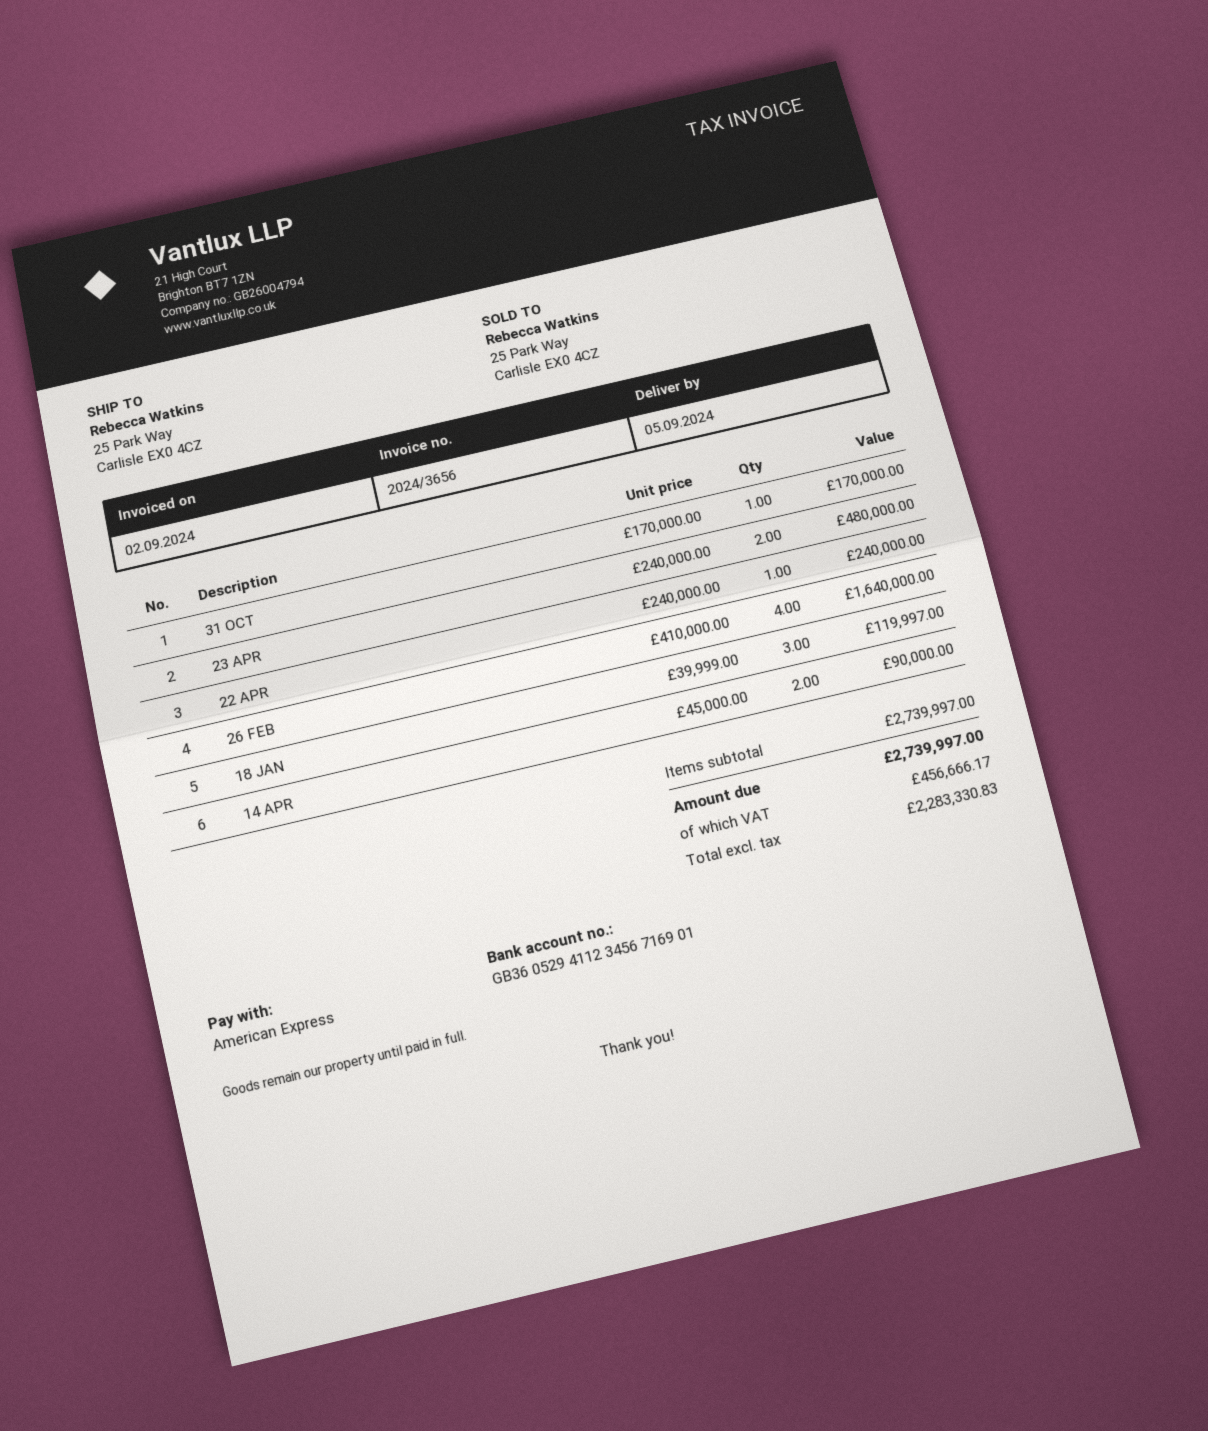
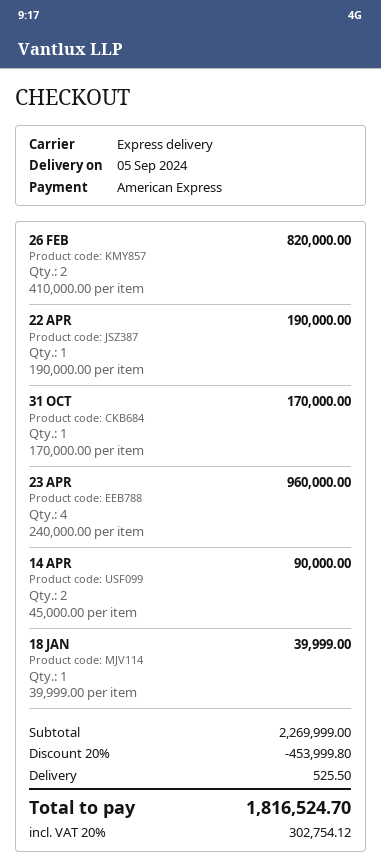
23 APR: 2 x 240000.00 = 480000.00 -> 4 x 240000.00 = 960000.00
22 APR: 1 x 240000.00 = 240000.00 -> 1 x 190000.00 = 190000.00
26 FEB: 4 x 410000.00 = 1640000.00 -> 2 x 410000.00 = 820000.00
18 JAN: 3 x 39999.00 = 119997.00 -> 1 x 39999.00 = 39999.00
subtotal: 2739997.00 -> 2269999.00
discount: none -> 20% = 453999.80
shipping: none -> 525.50
tax: 456666.17 -> 302754.12
total: 2739997.00 -> 1816524.70

